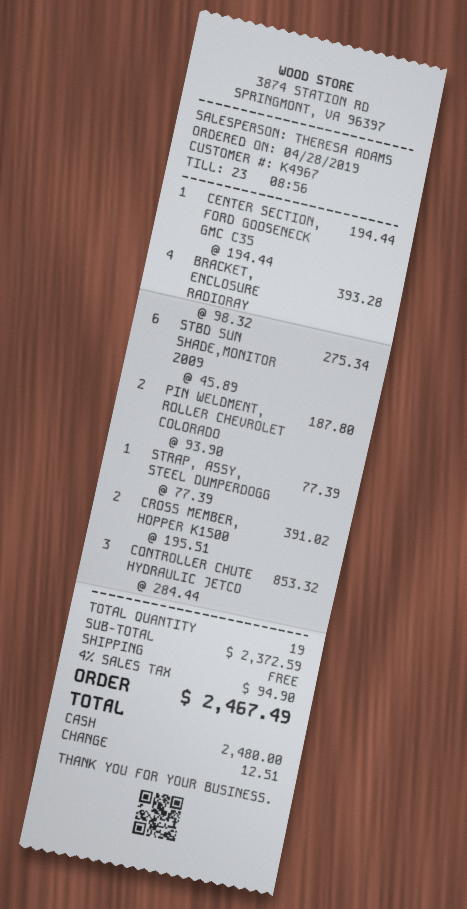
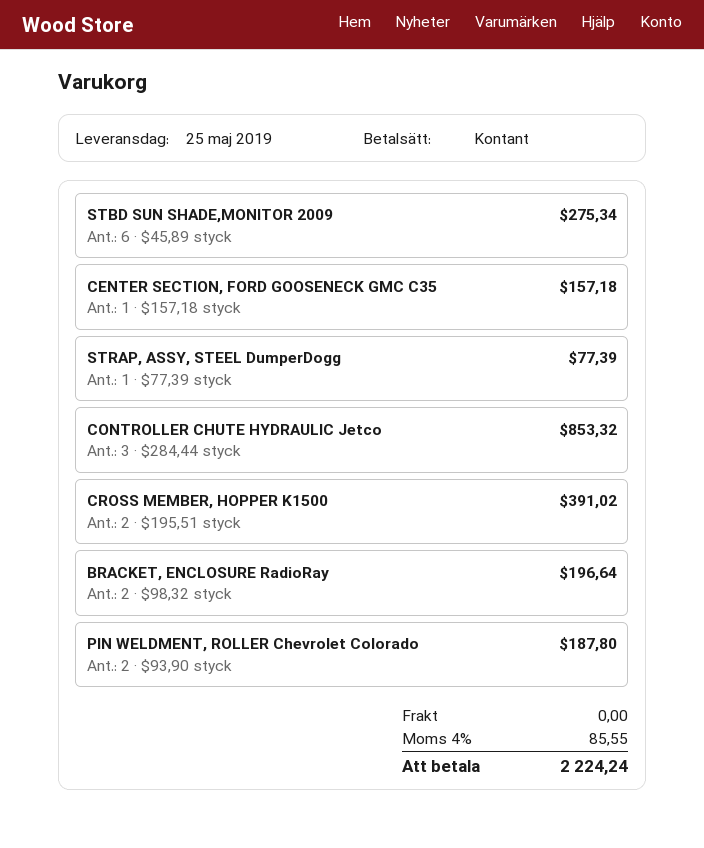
CENTER SECTION, FORD GOOSENECK GMC C35: 1 x 194.44 = 194.44 -> 1 x 157.18 = 157.18
BRACKET, ENCLOSURE RADIORAY: 4 x 98.32 = 393.28 -> 2 x 98.32 = 196.64
tax: 4% = 94.90 -> 4% = 85.55
total: 2467.49 -> 2224.24

